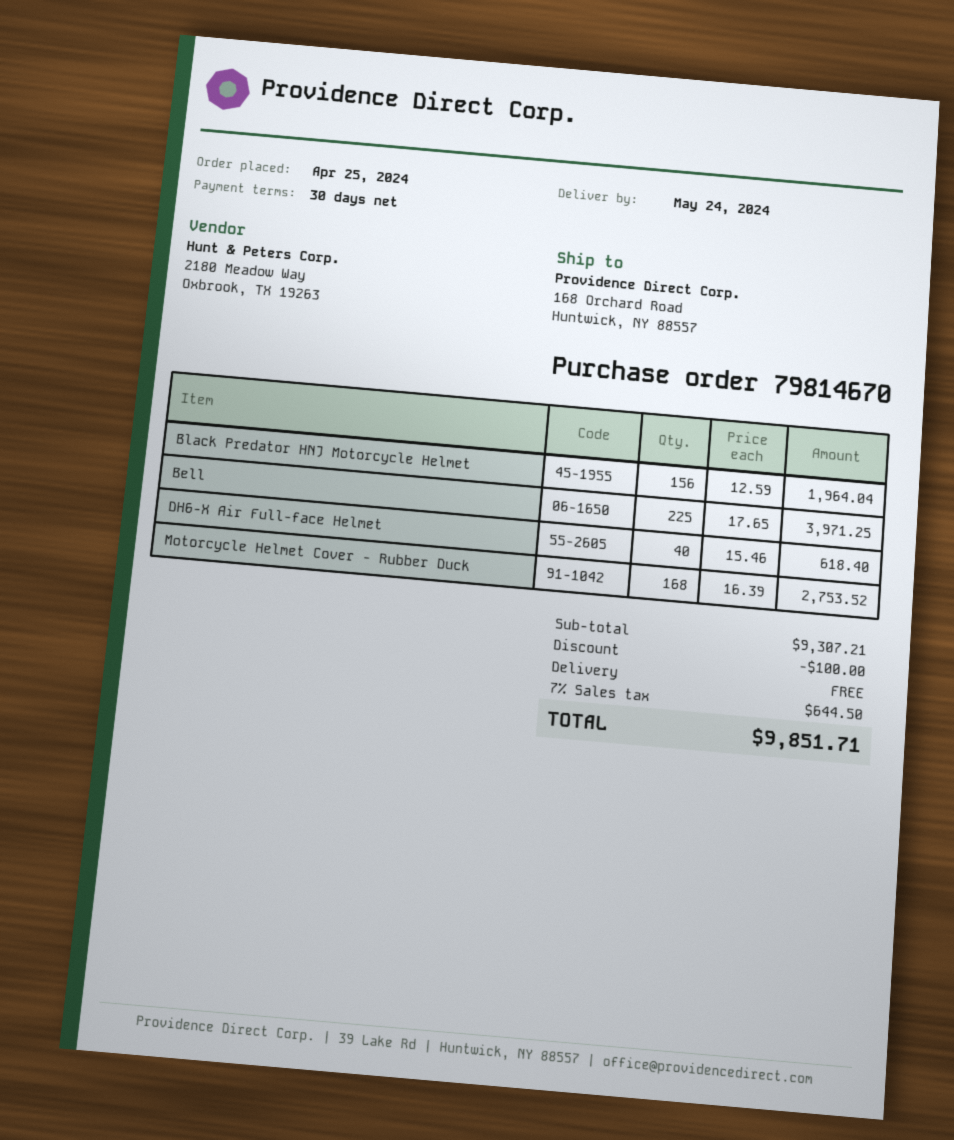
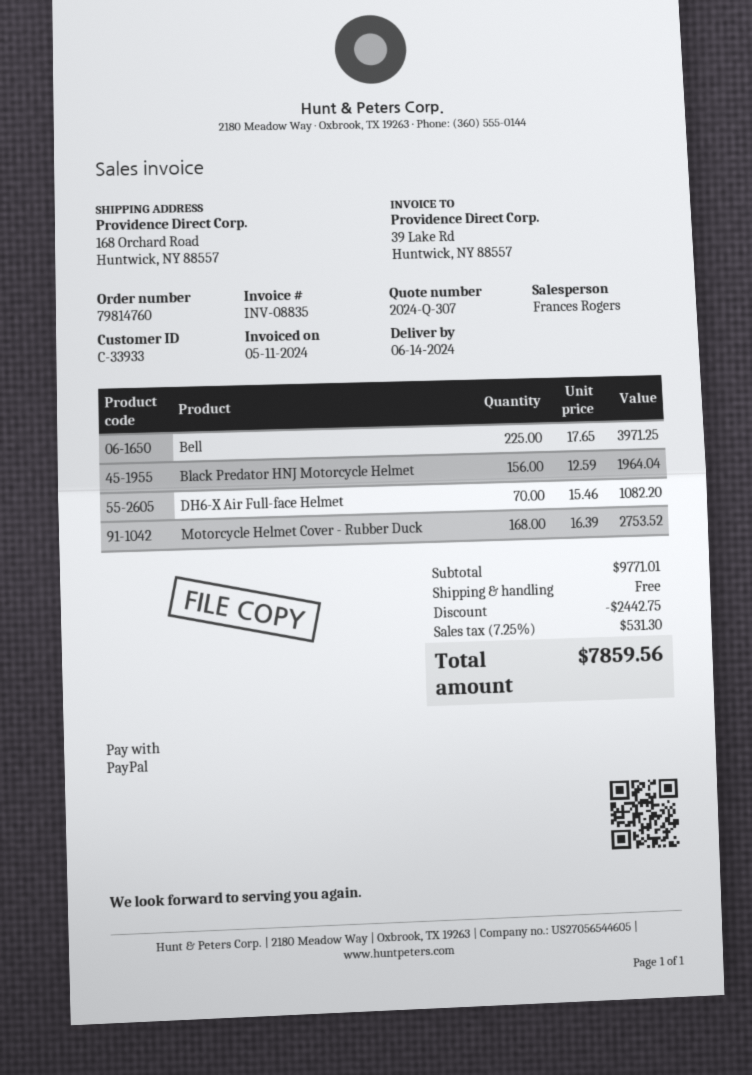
order number: 79814670 -> 79814760
delivery date: 2024-05-24 -> 2024-06-14
DH6-X Air Full-face Helmet: 40 x 15.46 = 618.40 -> 70 x 15.46 = 1082.20
subtotal: 9307.21 -> 9771.01
discount: 100.00 -> 2442.75
tax: 7% = 644.50 -> 7.25% = 531.30
total: 9851.71 -> 7859.56

